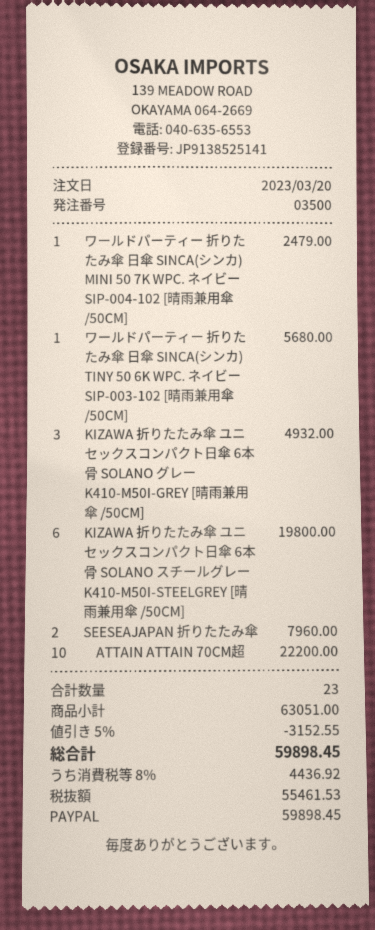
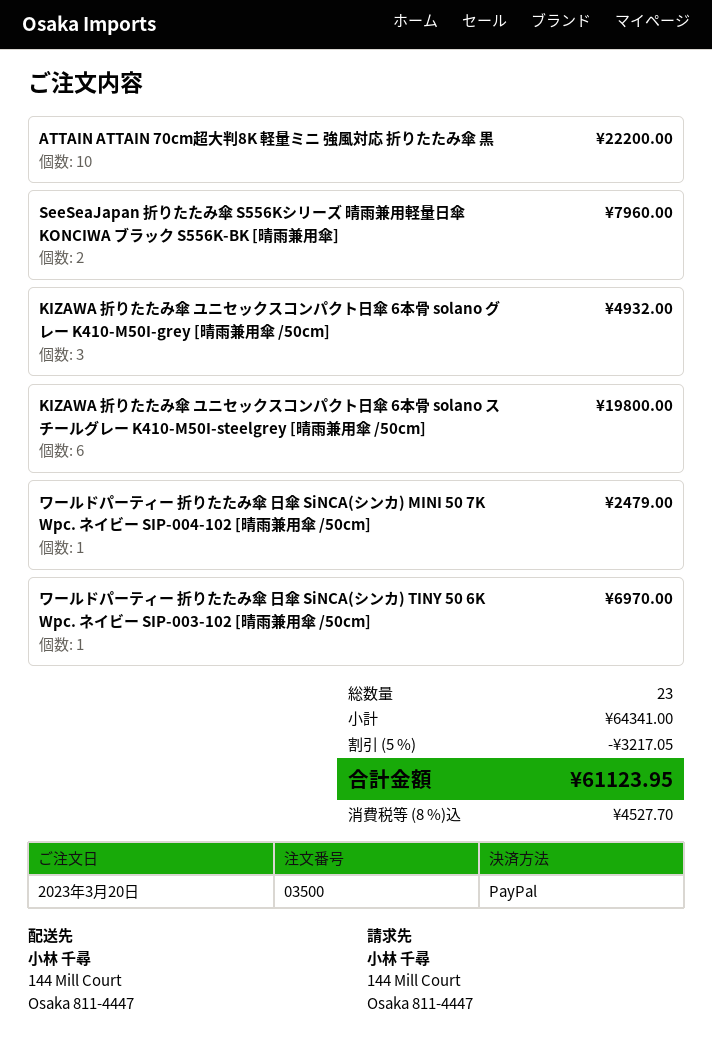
ワールドパーティー 折りたたみ傘 日傘 SINCA(シンカ) TINY 50 6K WPC. ネイビー SIP-003-102 [晴雨兼用傘 /50CM]: 1 for 5680.00 -> 1 for 6970.00
subtotal: 63051.00 -> 64341.00
discount: 5% = 3152.55 -> 5% = 3217.05
tax: 8% = 4436.92 -> 8% = 4527.70
total: 59898.45 -> 61123.95

